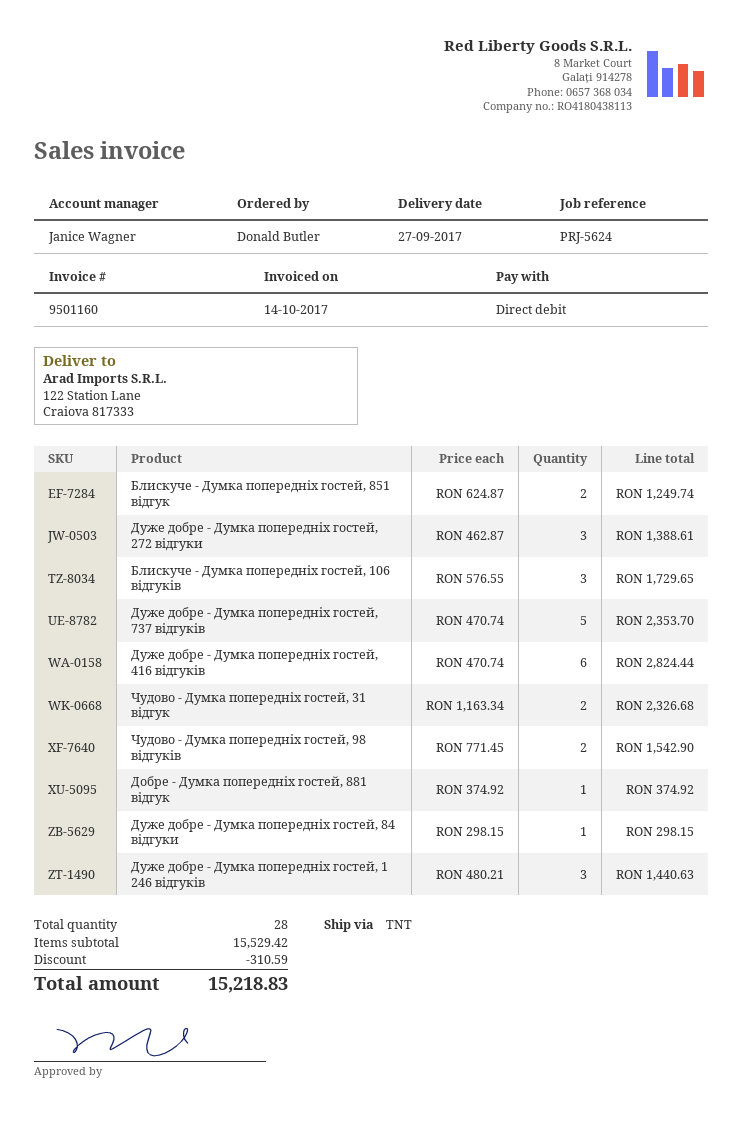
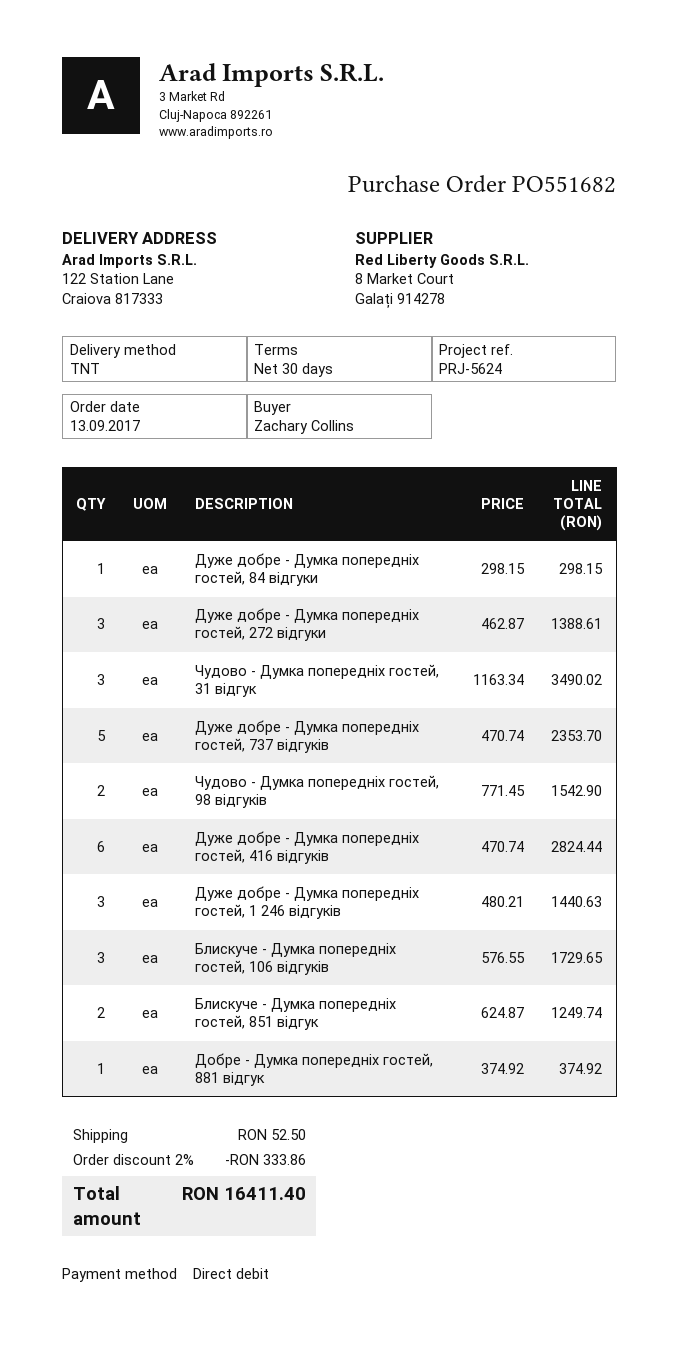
ordered by: Donald Butler -> Zachary Collins
Чудово - Думка попередніх гостей, 31 відгук: 2 x 1163.34 = 2326.68 -> 3 x 1163.34 = 3490.02
discount: 310.59 -> 333.86
shipping: none -> 52.50
total: 15218.83 -> 16411.40

